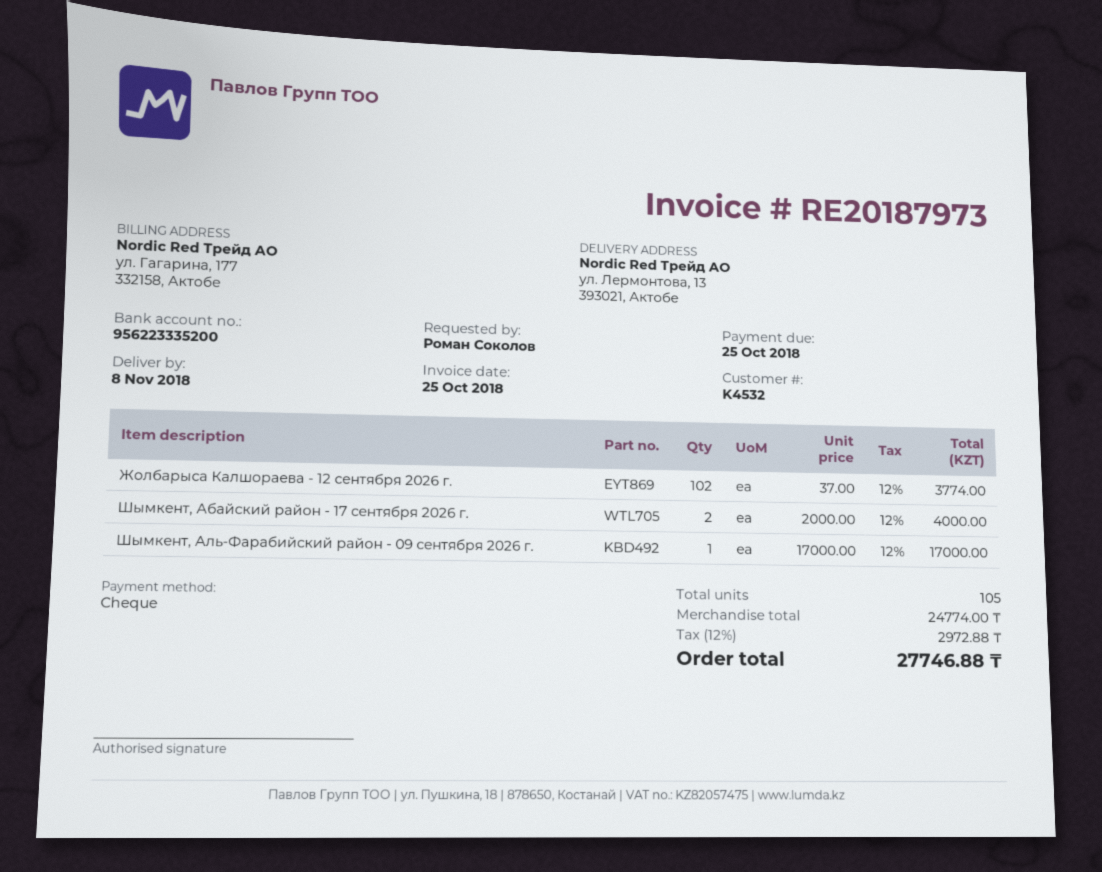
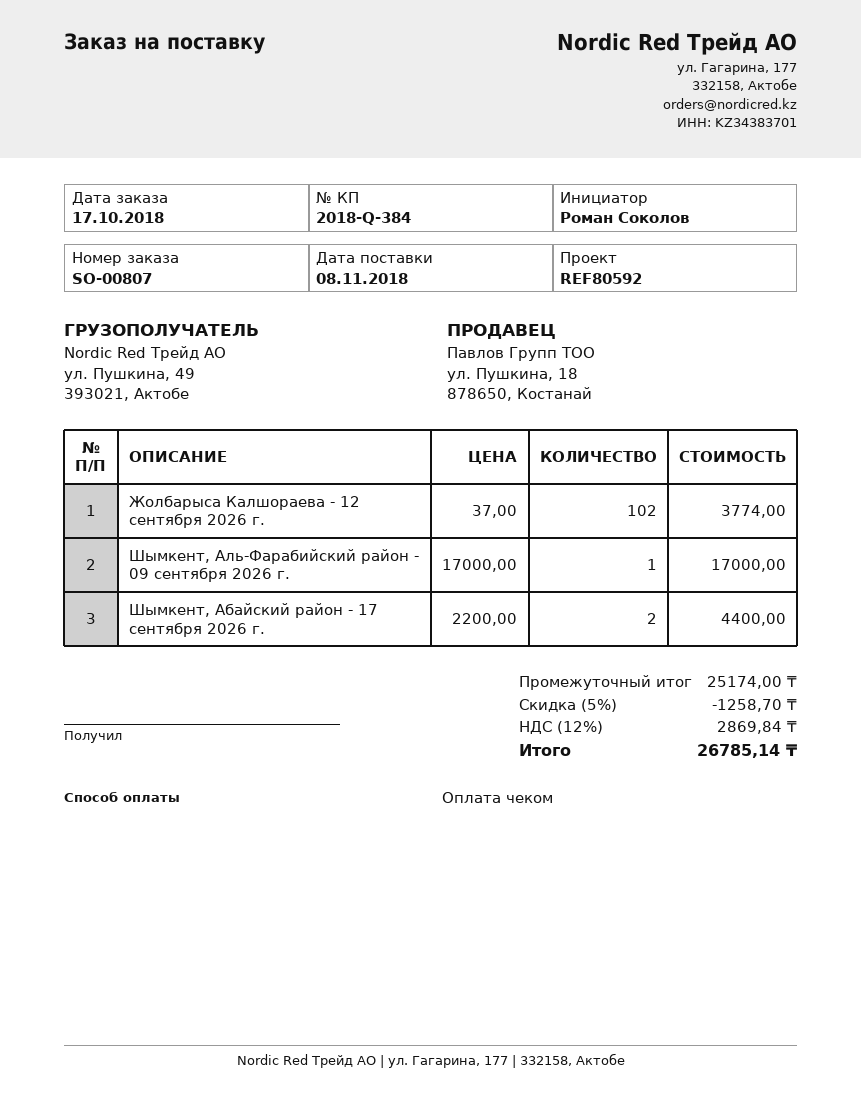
ship to: ул. Лермонтова, 13, 393021, Актобе -> ул. Пушкина, 49, 393021, Актобе
Шымкент, Абайский район - 17 сентября 2026 г.: 2 x 2000.00 = 4000.00 -> 2 x 2200.00 = 4400.00
subtotal: 24774.00 -> 25174.00
discount: none -> 5% = 1258.70
tax: 12% = 2972.88 -> 12% = 2869.84
total: 27746.88 -> 26785.14

